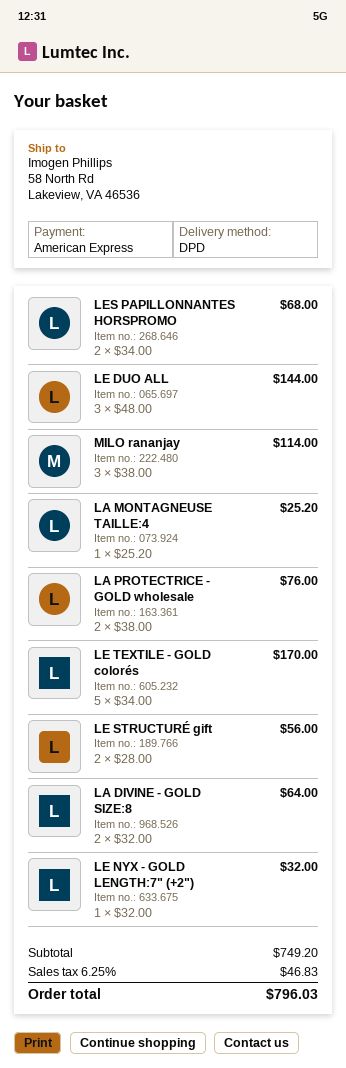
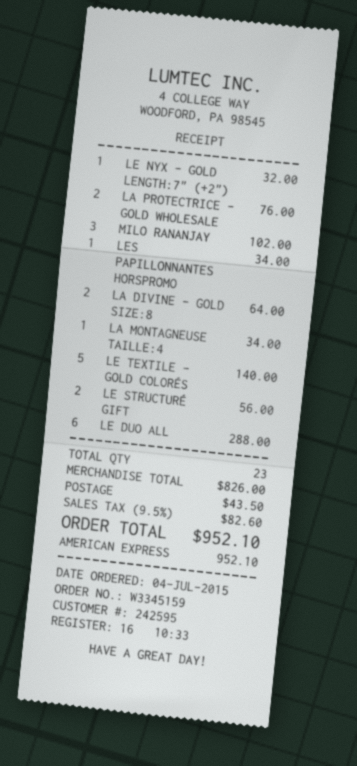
LES PAPILLONNANTES HORSPROMO: 2 for 68.00 -> 1 for 34.00
LE DUO ALL: 3 for 144.00 -> 6 for 288.00
MILO rananjay: 3 for 114.00 -> 3 for 102.00
LA MONTAGNEUSE TAILLE:4: 1 for 25.20 -> 1 for 34.00
LE TEXTILE - GOLD colorés: 5 for 170.00 -> 5 for 140.00
subtotal: 749.20 -> 826.00
shipping: none -> 43.50
tax: 6.25% = 46.83 -> 9.5% = 82.60
total: 796.03 -> 952.10

